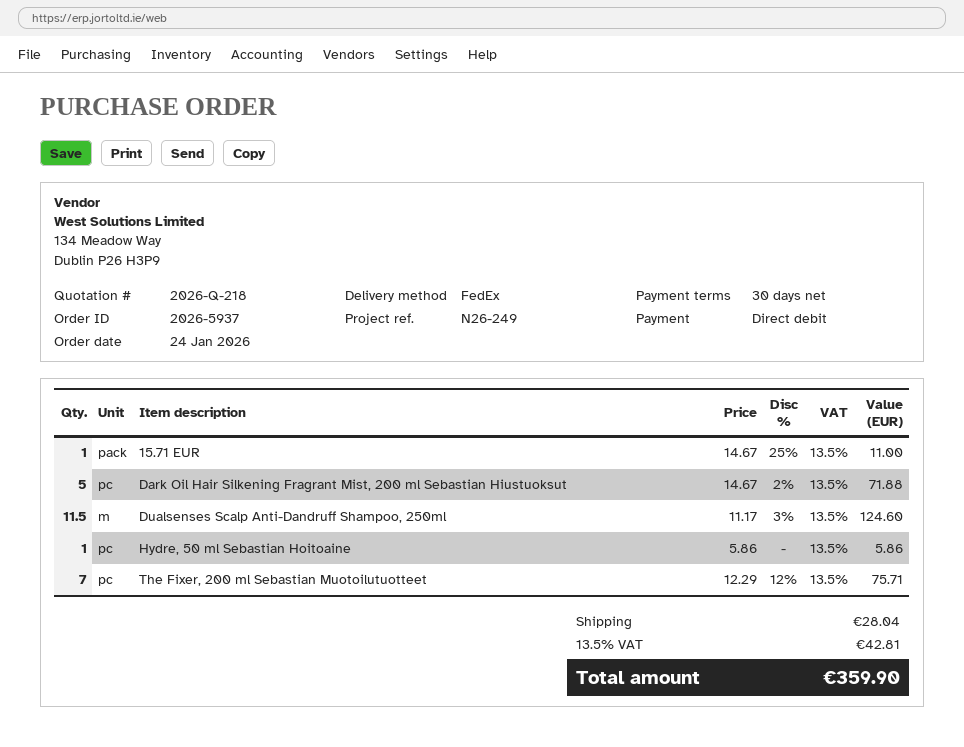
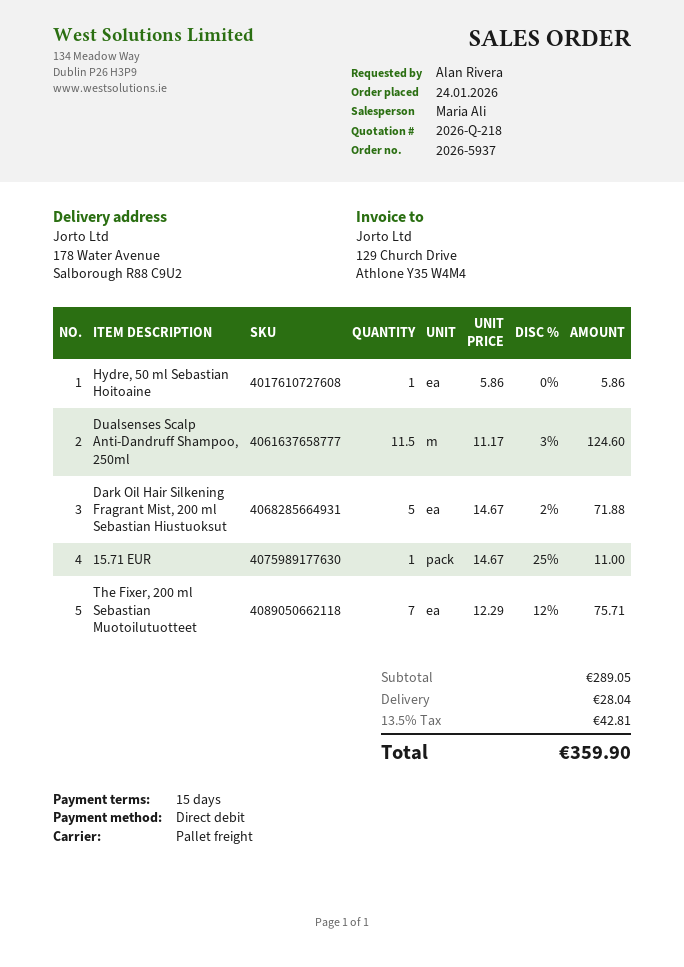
payment terms: 30 days -> 15 days
shipping method: FedEx -> pallet freight

